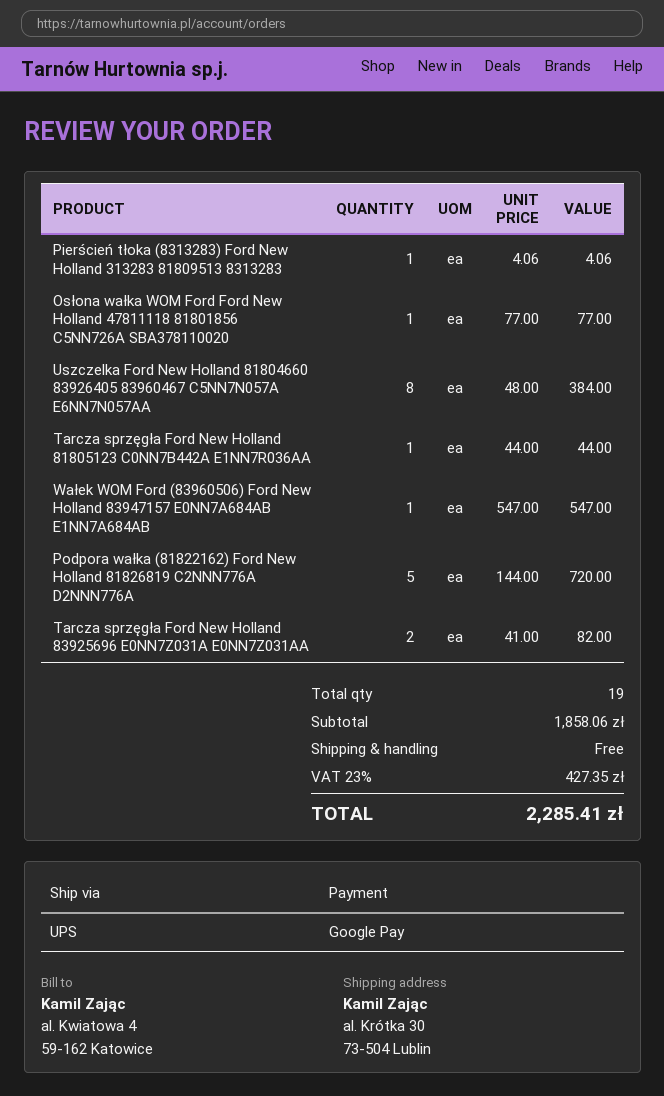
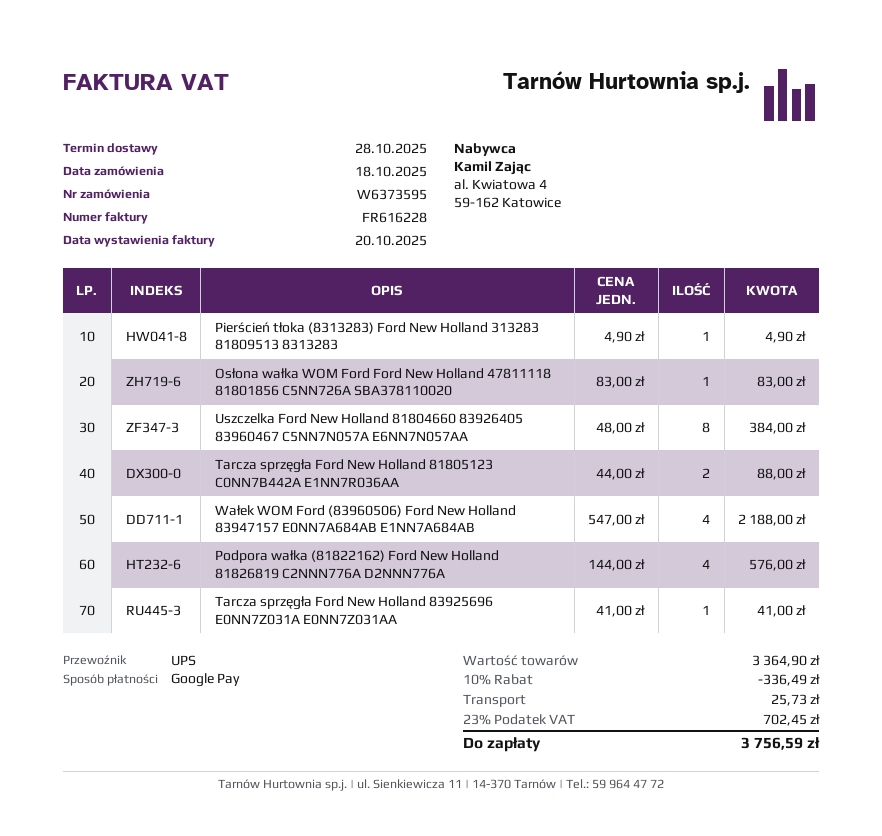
Pierścień tłoka (8313283) Ford New Holland 313283 81809513 8313283: 1 x 4.06 = 4.06 -> 1 x 4.90 = 4.90
Osłona wałka WOM Ford Ford New Holland 47811118 81801856 C5NN726A SBA378110020: 1 x 77.00 = 77.00 -> 1 x 83.00 = 83.00
Tarcza sprzęgła Ford New Holland 81805123 C0NN7B442A E1NN7R036AA: 1 x 44.00 = 44.00 -> 2 x 44.00 = 88.00
Wałek WOM Ford (83960506) Ford New Holland 83947157 E0NN7A684AB E1NN7A684AB: 1 x 547.00 = 547.00 -> 4 x 547.00 = 2188.00
Podpora wałka (81822162) Ford New Holland 81826819 C2NNN776A D2NNN776A: 5 x 144.00 = 720.00 -> 4 x 144.00 = 576.00
Tarcza sprzęgła Ford New Holland 83925696 E0NN7Z031A E0NN7Z031AA: 2 x 41.00 = 82.00 -> 1 x 41.00 = 41.00
subtotal: 1858.06 -> 3364.90
discount: none -> 10% = 336.49
shipping: 0.00 -> 25.73
tax: 23% = 427.35 -> 23% = 702.45
total: 2285.41 -> 3756.59

